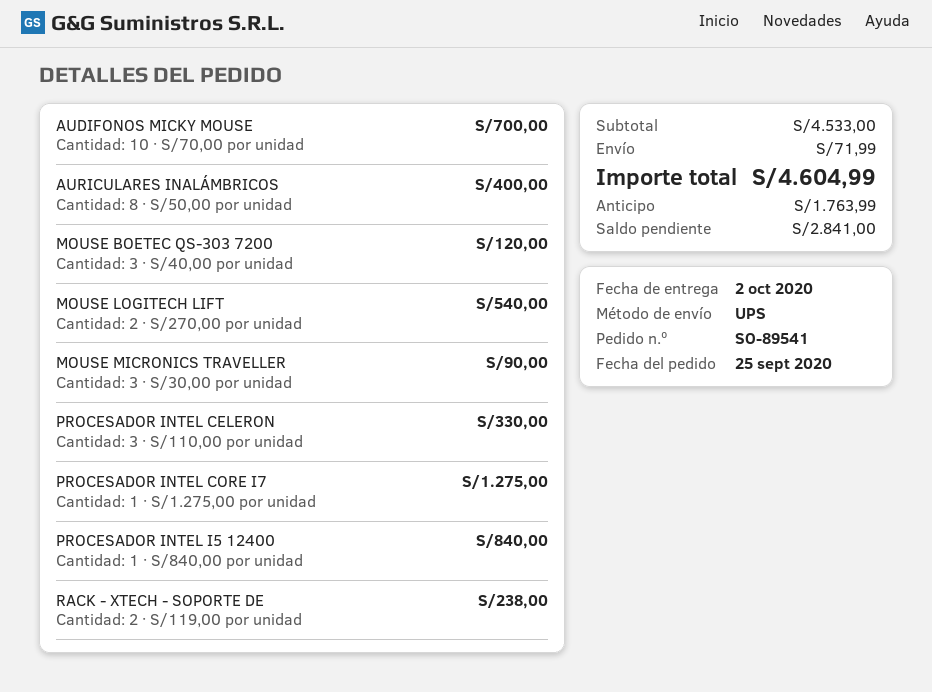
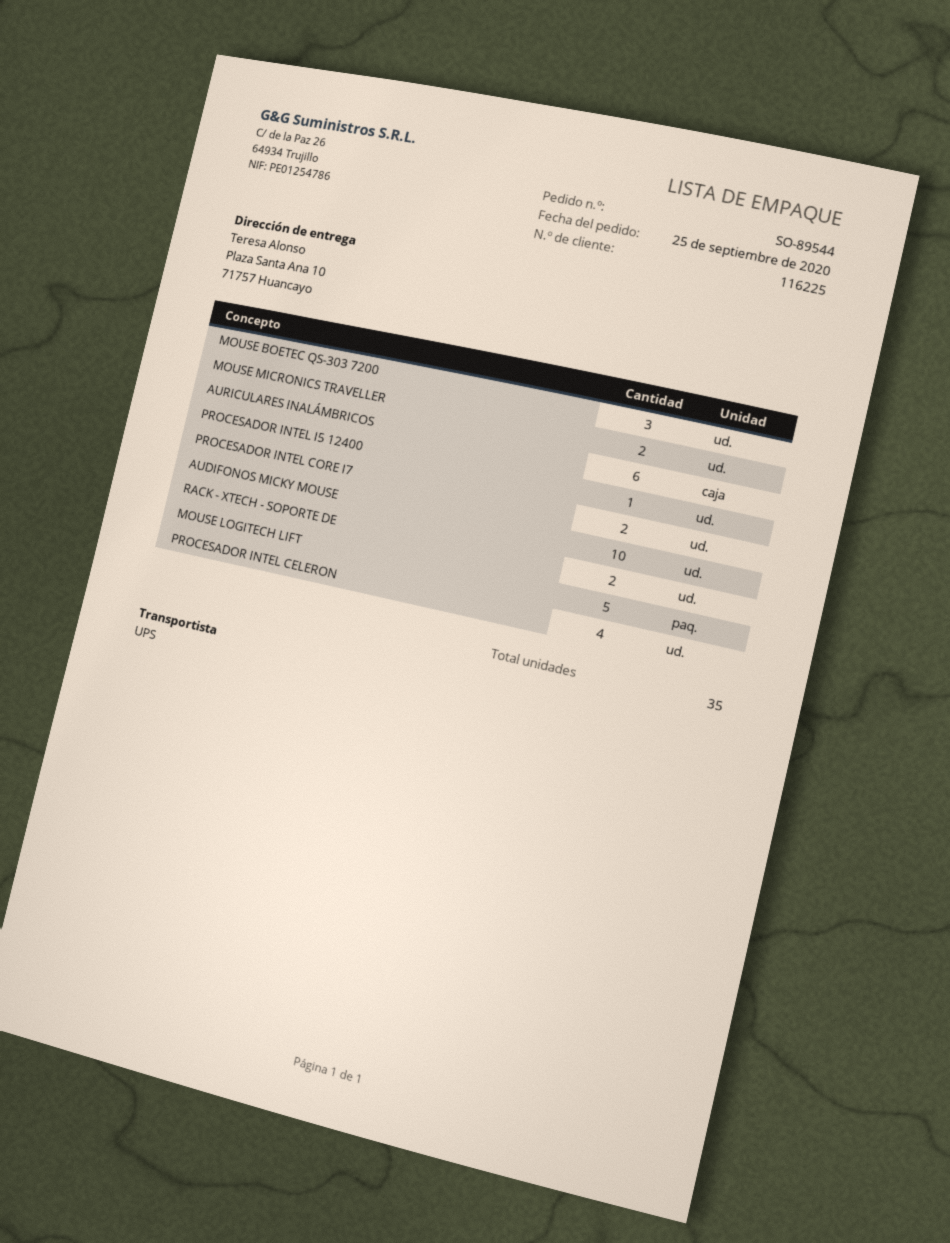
order number: SO-89541 -> SO-89544
AURICULARES INALÁMBRICOS: 8 -> 6
MOUSE LOGITECH LIFT: 2 -> 5
MOUSE MICRONICS TRAVELLER: 3 -> 2
PROCESADOR INTEL CELERON: 3 -> 4
PROCESADOR INTEL CORE I7: 1 -> 2

